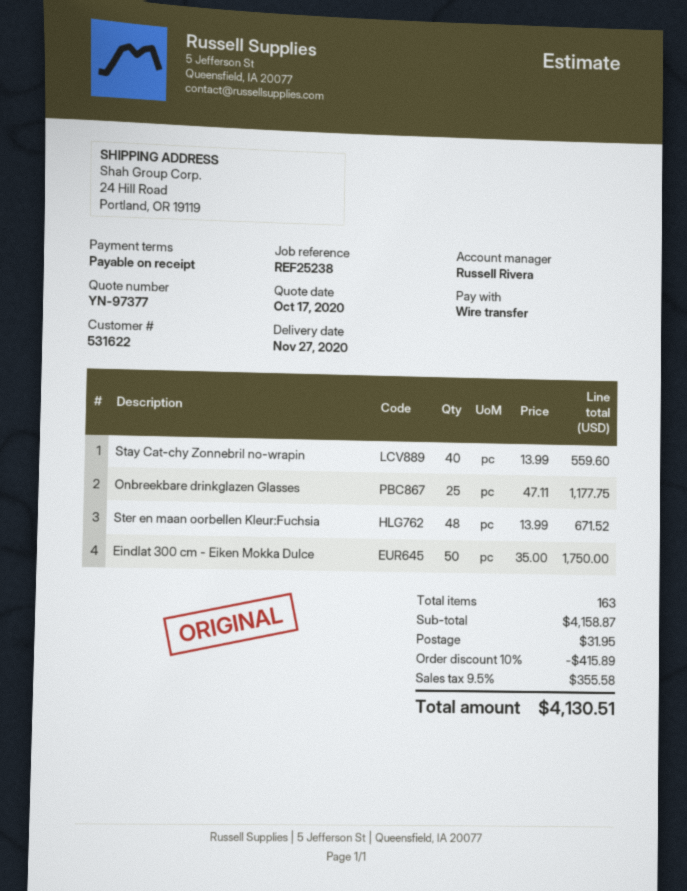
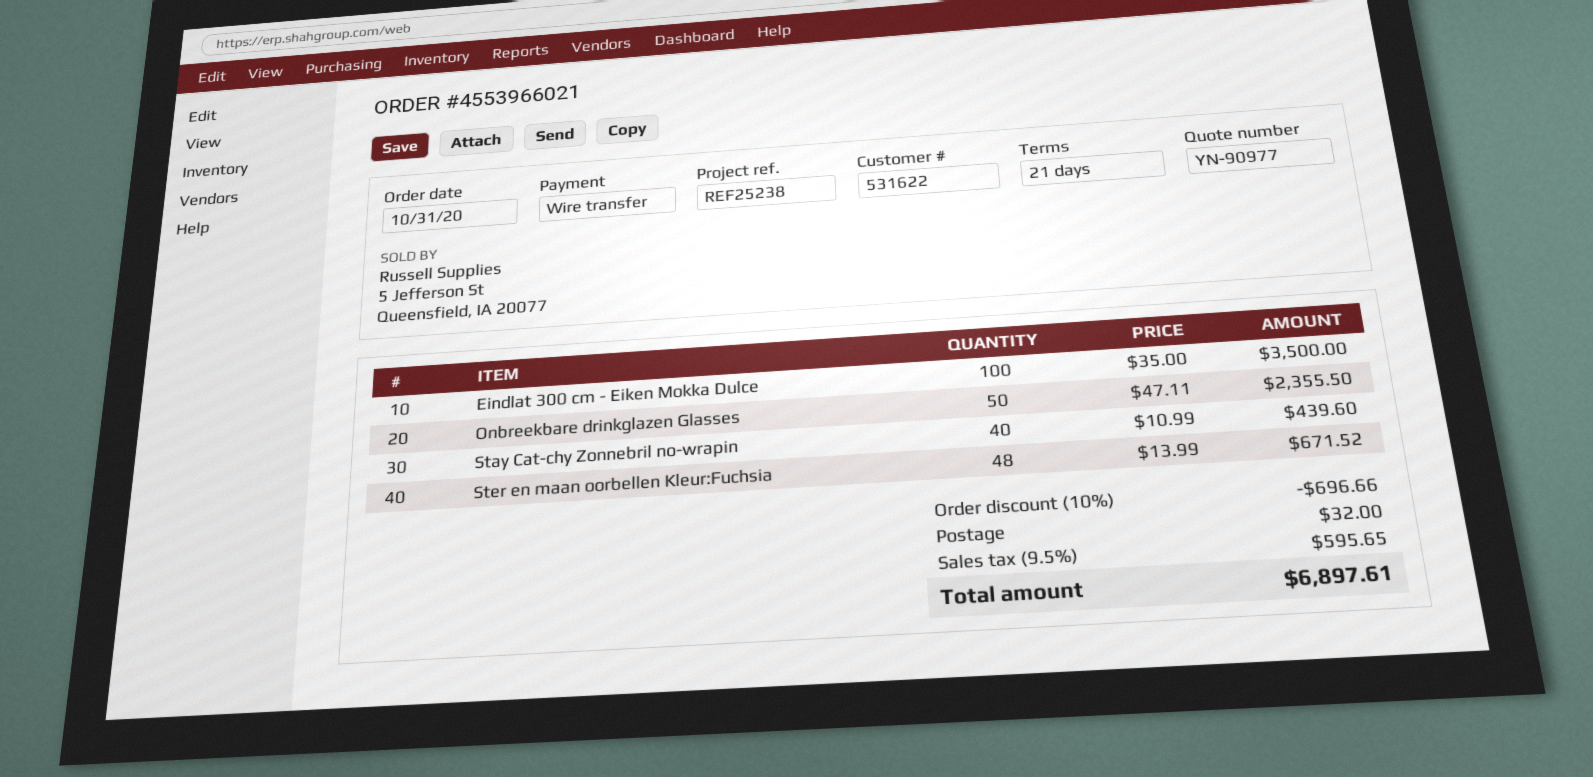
quote number: YN-97377 -> YN-90977
payment terms: on receipt -> 21 days
Stay Cat-chy Zonnebril no-wrapin: 40 x 13.99 = 559.60 -> 40 x 10.99 = 439.60
Onbreekbare drinkglazen Glasses: 25 x 47.11 = 1177.75 -> 50 x 47.11 = 2355.50
Eindlat 300 cm - Eiken Mokka Dulce: 50 x 35.00 = 1750.00 -> 100 x 35.00 = 3500.00
discount: 10% = 415.89 -> 10% = 696.66
shipping: 31.95 -> 32.00
tax: 9.5% = 355.58 -> 9.5% = 595.65
total: 4130.51 -> 6897.61

